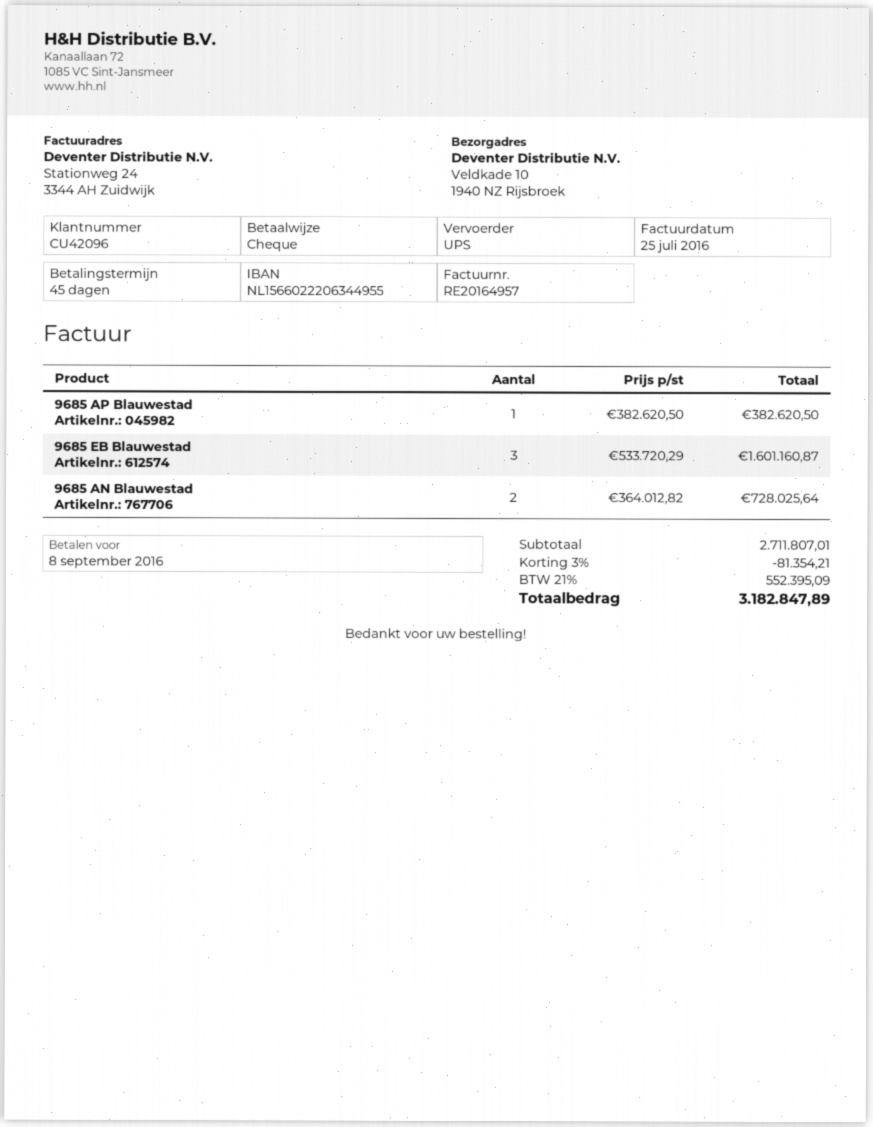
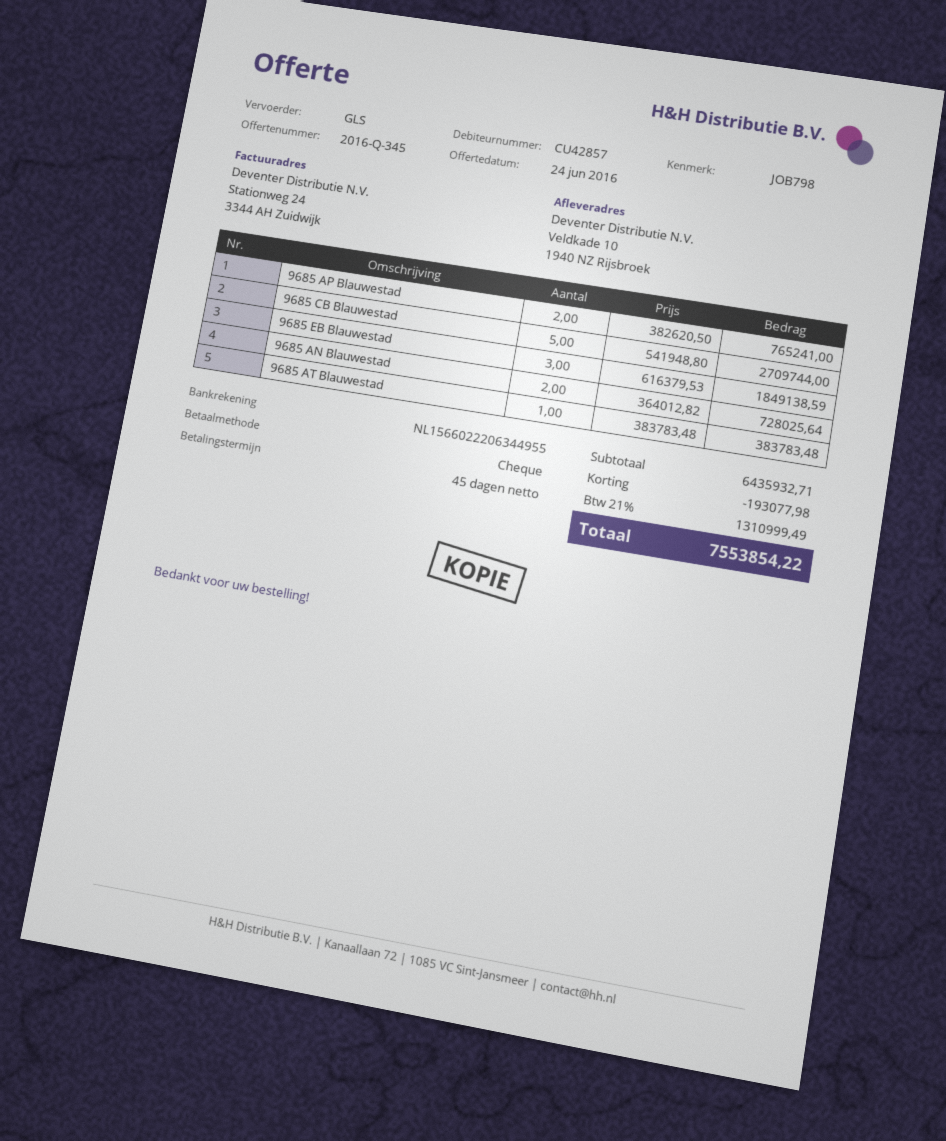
customer number: CU42096 -> CU42857
shipping method: UPS -> GLS
9685 AP Blauwestad: 1 x 382620.50 = 382620.50 -> 2 x 382620.50 = 765241.00
9685 EB Blauwestad: 3 x 533720.29 = 1601160.87 -> 3 x 616379.53 = 1849138.59
9685 CB Blauwestad: none -> 5 x 541948.80 = 2709744.00
9685 AT Blauwestad: none -> 1 x 383783.48 = 383783.48
subtotal: 2711807.01 -> 6435932.71
discount: 81354.21 -> 193077.98
tax: 21% = 552395.09 -> 21% = 1310999.49
total: 3182847.89 -> 7553854.22

